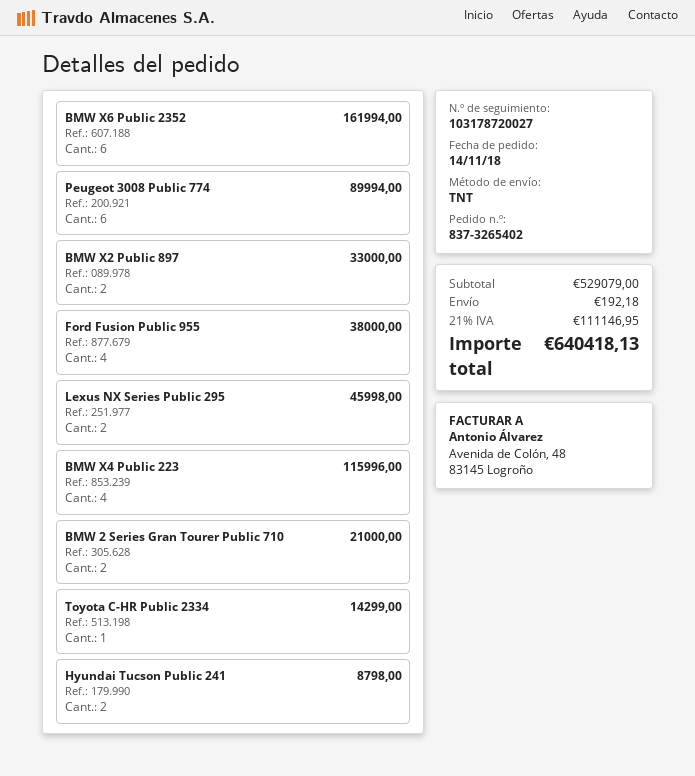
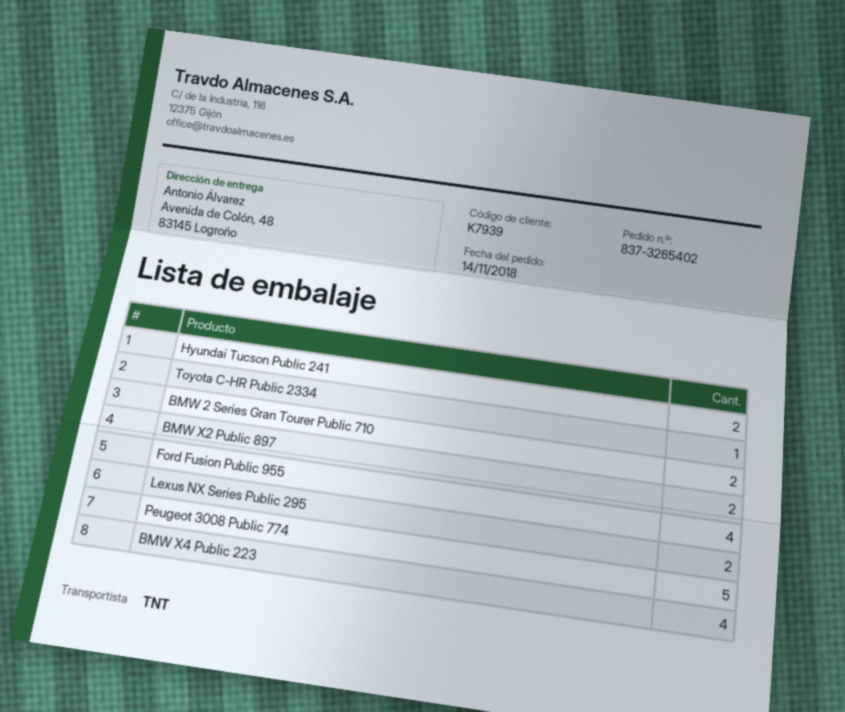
BMW X6 Public 2352: 6 -> none
Peugeot 3008 Public 774: 6 -> 5

